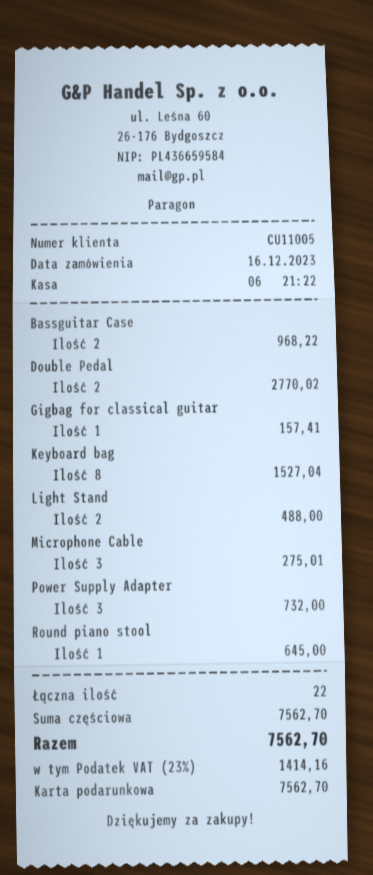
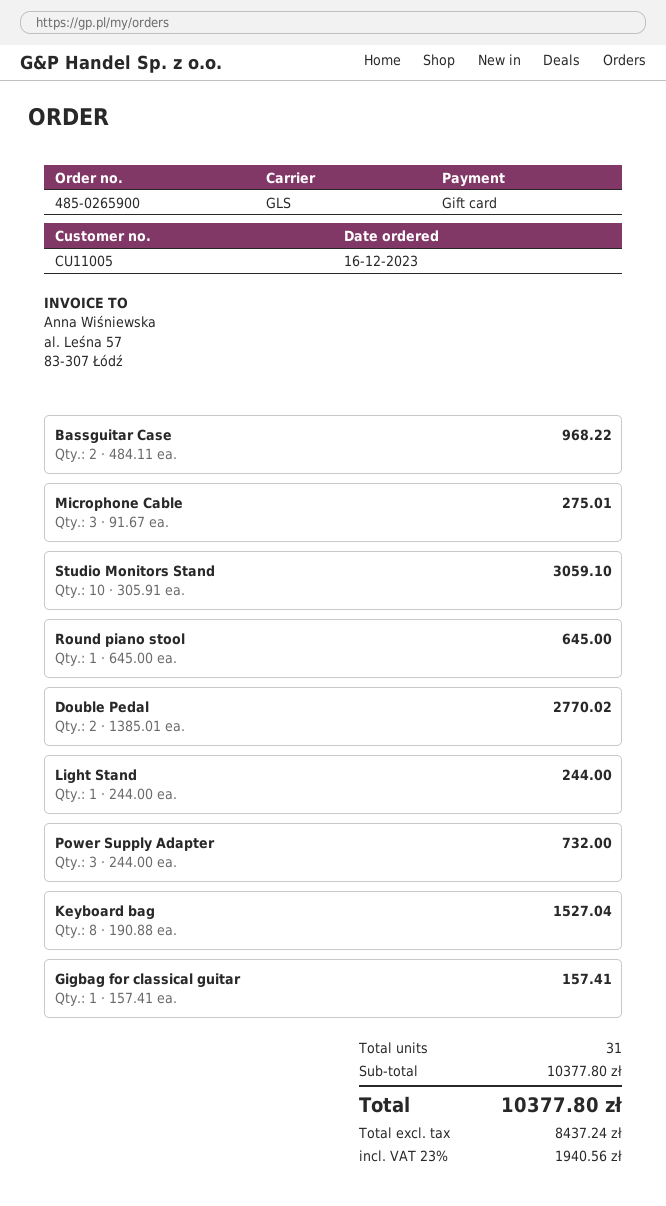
Light Stand: 2 for 488.00 -> 1 for 244.00
Studio Monitors Stand: none -> 10 for 3059.10
total quantity: 22 -> 31
subtotal: 7562.70 -> 10377.80
tax: 23% = 1414.16 -> 23% = 1940.56
total: 7562.70 -> 10377.80

